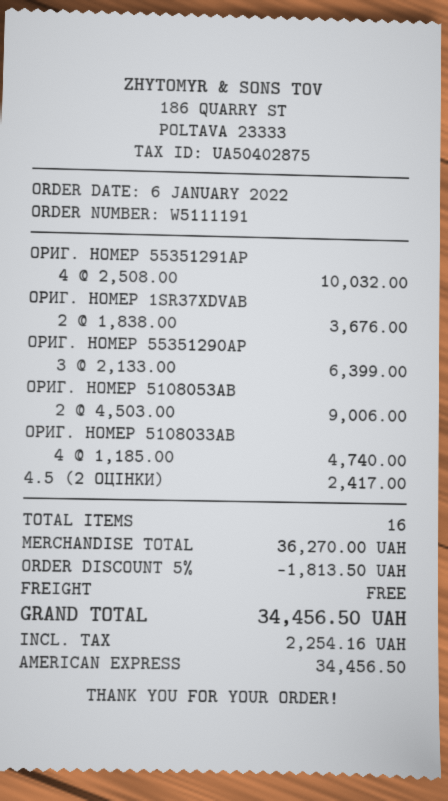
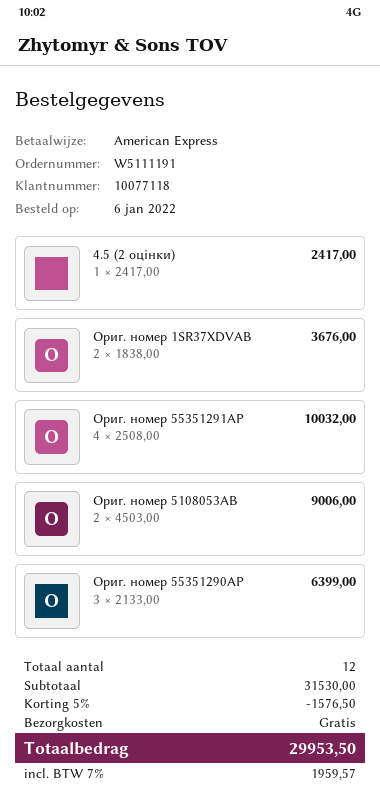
ОРИГ. НОМЕР 5108033AB: 4 x 1185.00 = 4740.00 -> none
total quantity: 16 -> 12
subtotal: 36270.00 -> 31530.00
discount: 5% = 1813.50 -> 5% = 1576.50
tax: 2254.16 -> 1959.57
total: 34456.50 -> 29953.50

